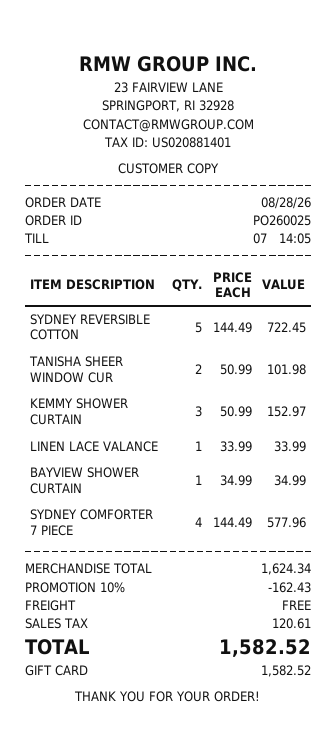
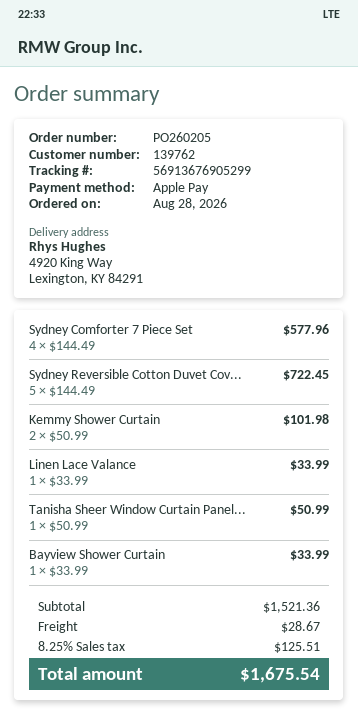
order number: PO260025 -> PO260205
payment method: gift card -> Apple Pay
TANISHA SHEER WINDOW CUR: 2 x 50.99 = 101.98 -> 1 x 50.99 = 50.99
KEMMY SHOWER CURTAIN: 3 x 50.99 = 152.97 -> 2 x 50.99 = 101.98
BAYVIEW SHOWER CURTAIN: 1 x 34.99 = 34.99 -> 1 x 33.99 = 33.99
subtotal: 1624.34 -> 1521.36
discount: 10% = 162.43 -> none
shipping: 0.00 -> 28.67
tax: 120.61 -> 125.51
total: 1582.52 -> 1675.54

